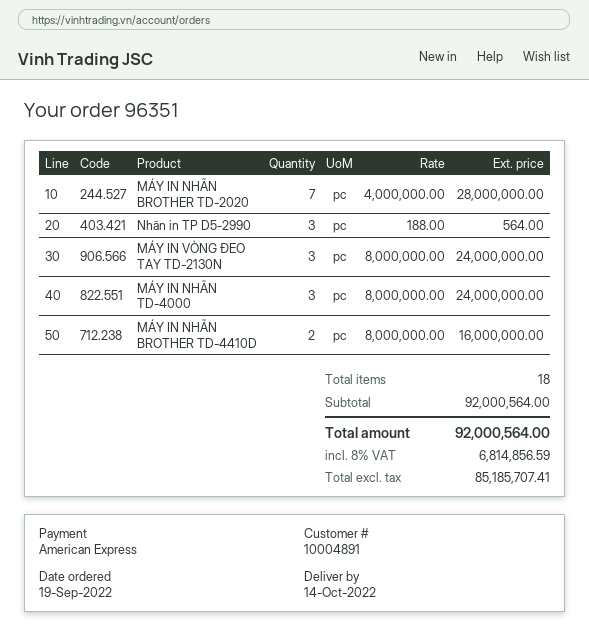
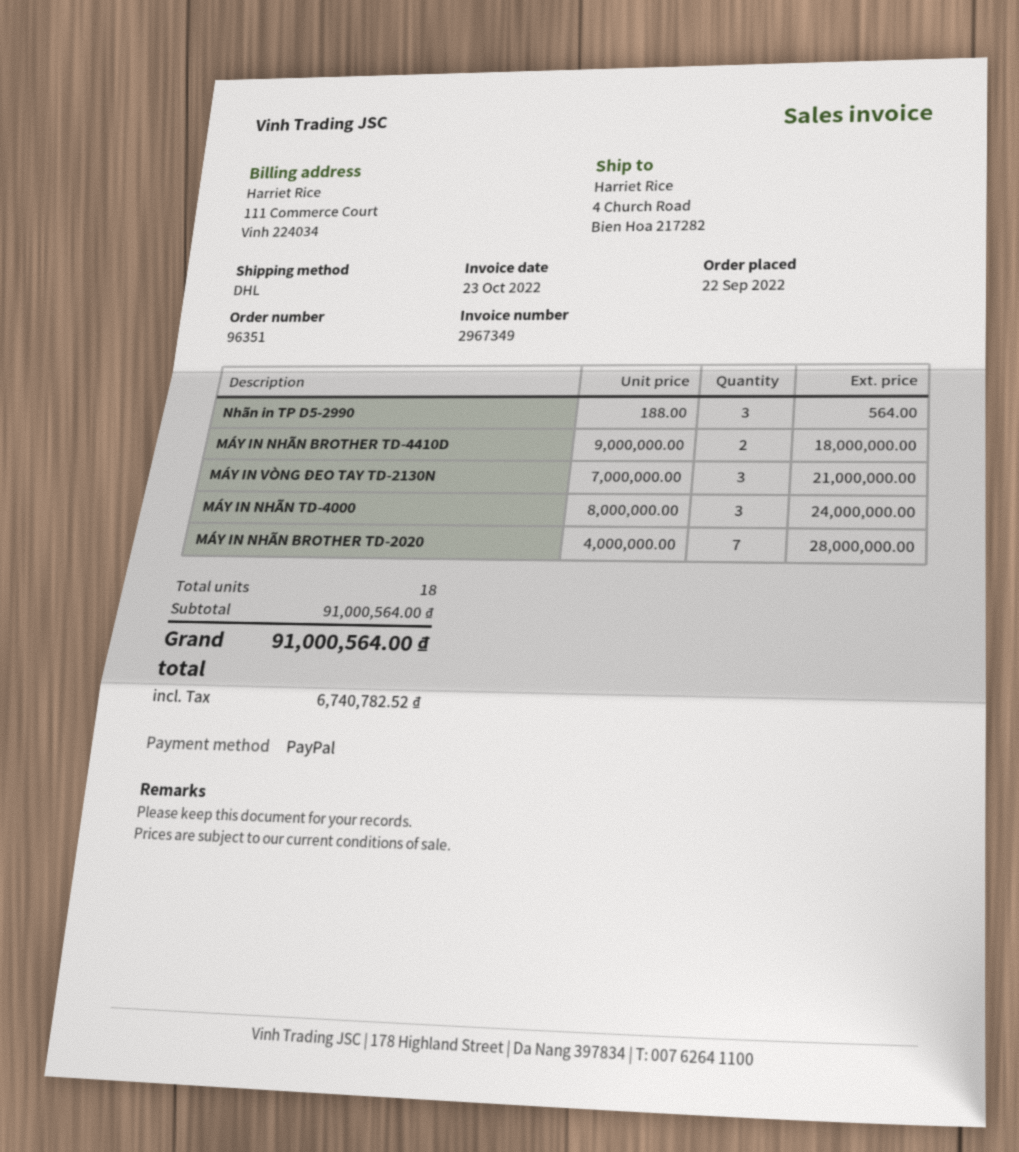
order date: 2022-09-19 -> 2022-09-22
payment method: American Express -> PayPal
MÁY IN VÒNG ĐEO TAY TD-2130N: 3 x 8000000.00 = 24000000.00 -> 3 x 7000000.00 = 21000000.00
MÁY IN NHÃN BROTHER TD-4410D: 2 x 8000000.00 = 16000000.00 -> 2 x 9000000.00 = 18000000.00
subtotal: 92000564.00 -> 91000564.00
tax: 6814856.59 -> 6740782.52
total: 92000564.00 -> 91000564.00

